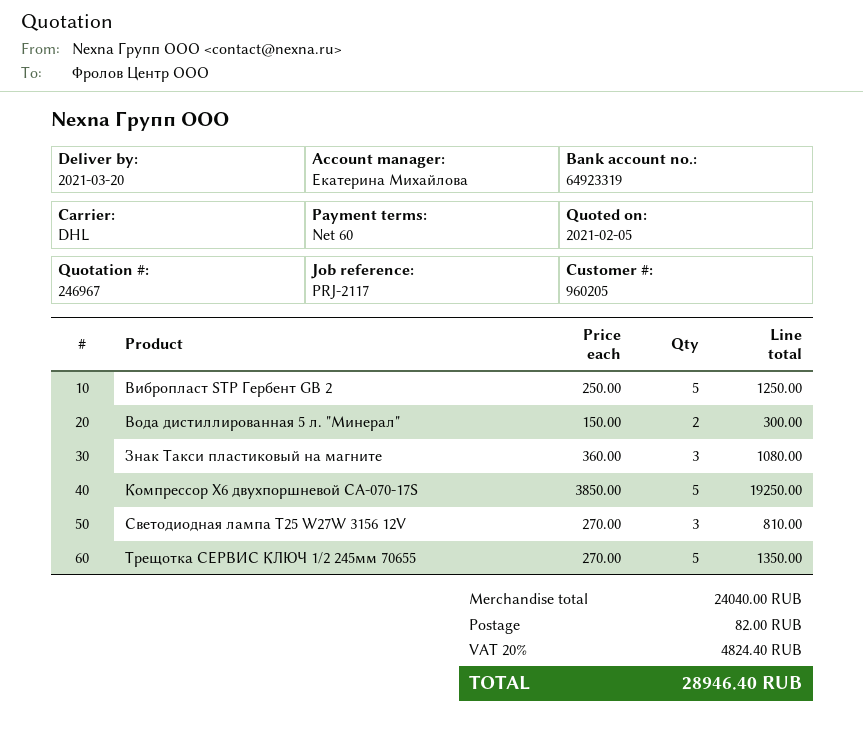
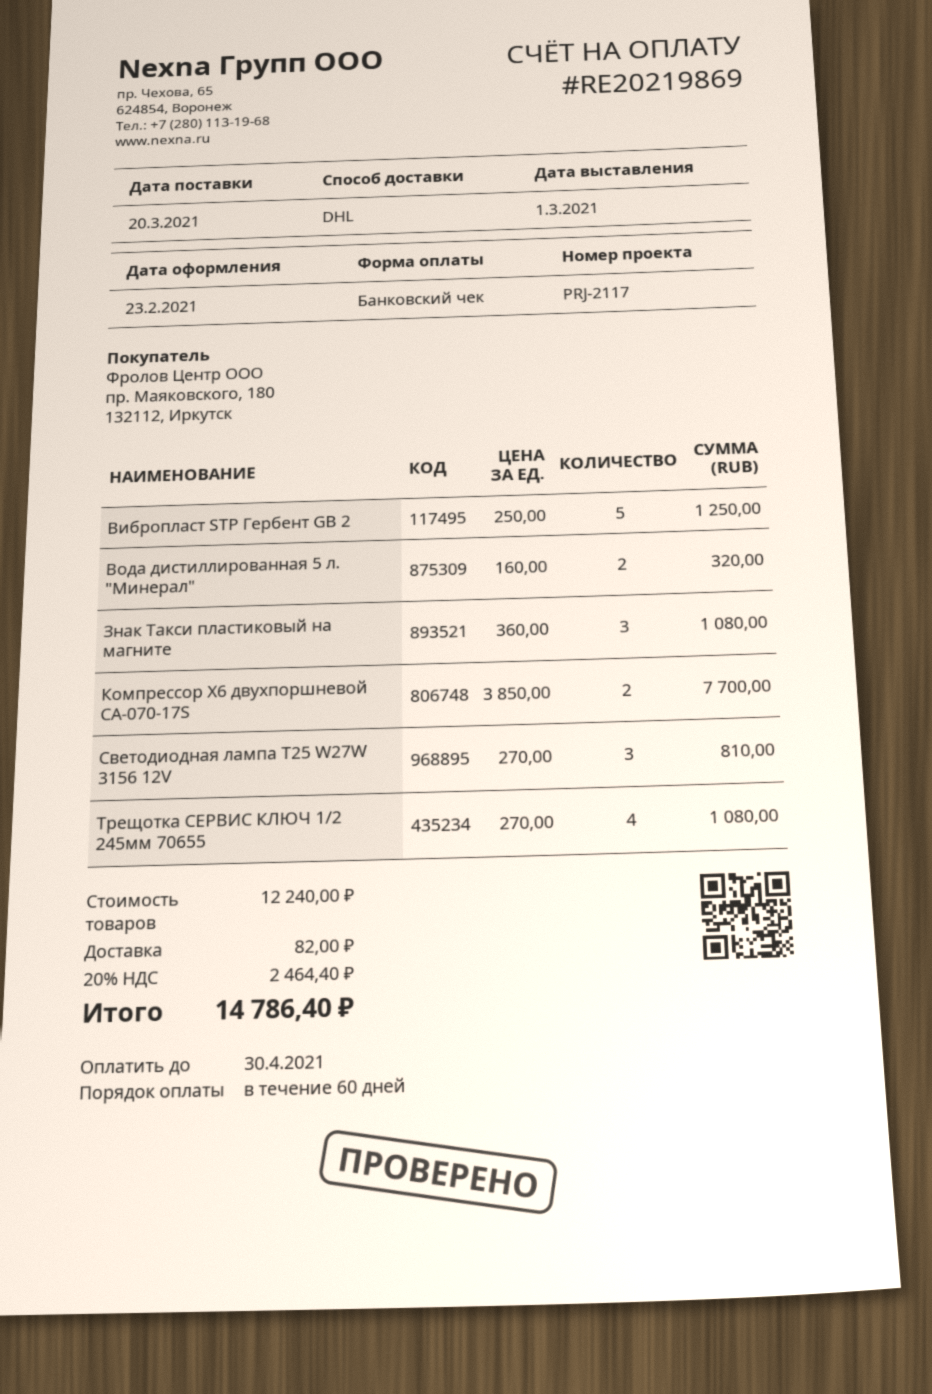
Вода дистиллированная 5 л. "Минерал": 2 x 150.00 = 300.00 -> 2 x 160.00 = 320.00
Компрессор X6 двухпоршневой CA-070-17S: 5 x 3850.00 = 19250.00 -> 2 x 3850.00 = 7700.00
Трещотка СЕРВИС КЛЮЧ 1/2 245мм 70655: 5 x 270.00 = 1350.00 -> 4 x 270.00 = 1080.00
subtotal: 24040.00 -> 12240.00
tax: 20% = 4824.40 -> 20% = 2464.40
total: 28946.40 -> 14786.40

